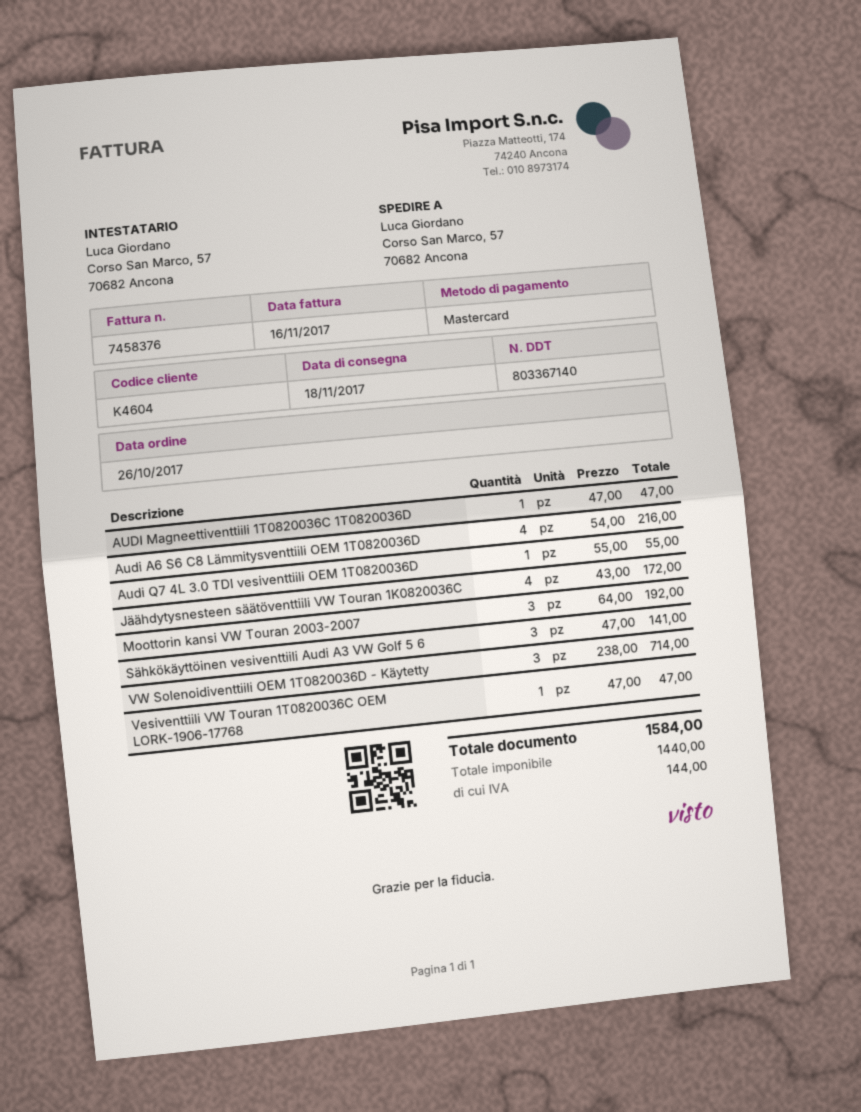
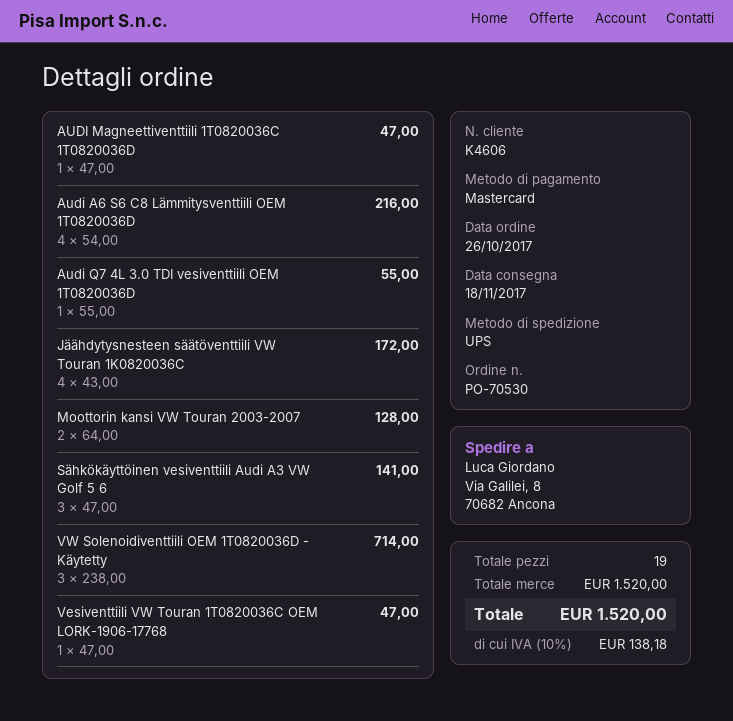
customer number: K4604 -> K4606
ship to: Corso San Marco, 57, 70682 Ancona -> Via Galilei, 8, 70682 Ancona
Moottorin kansi VW Touran 2003-2007: 3 x 64.00 = 192.00 -> 2 x 64.00 = 128.00
tax: 144.00 -> 138.18
total: 1584.00 -> 1520.00

